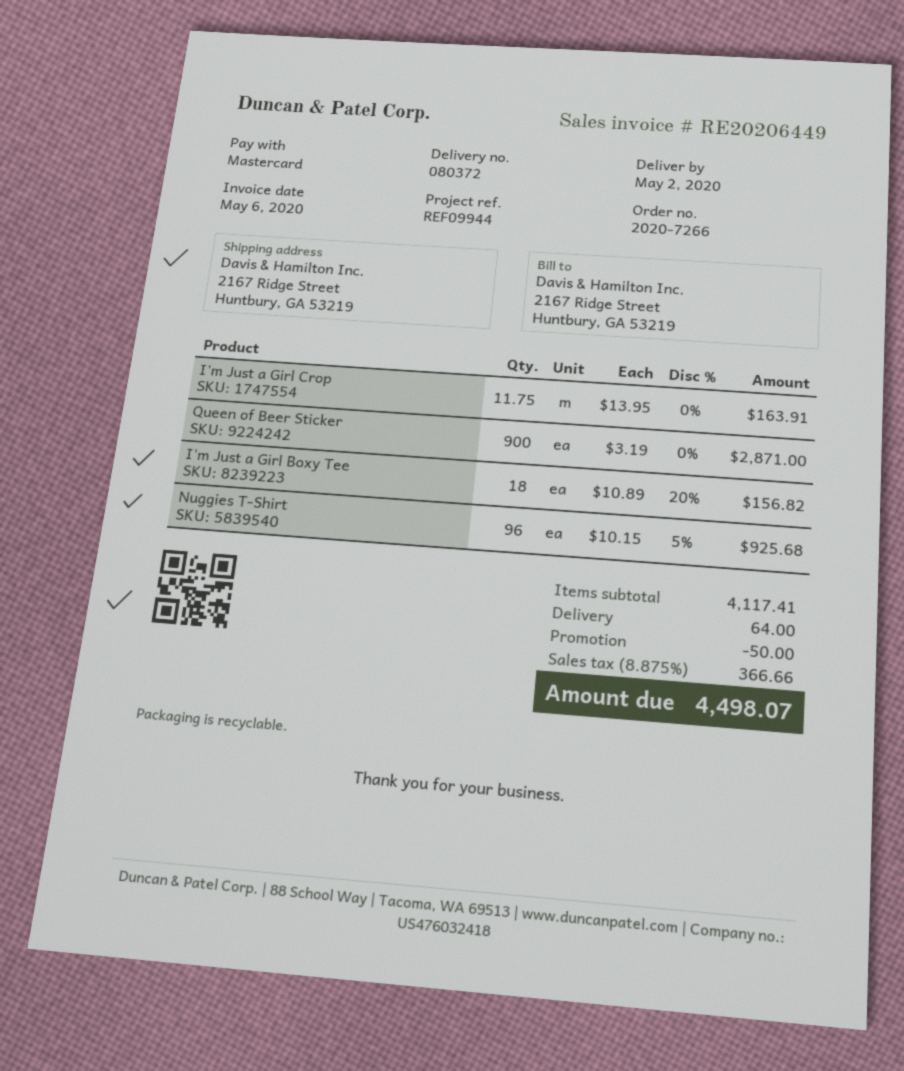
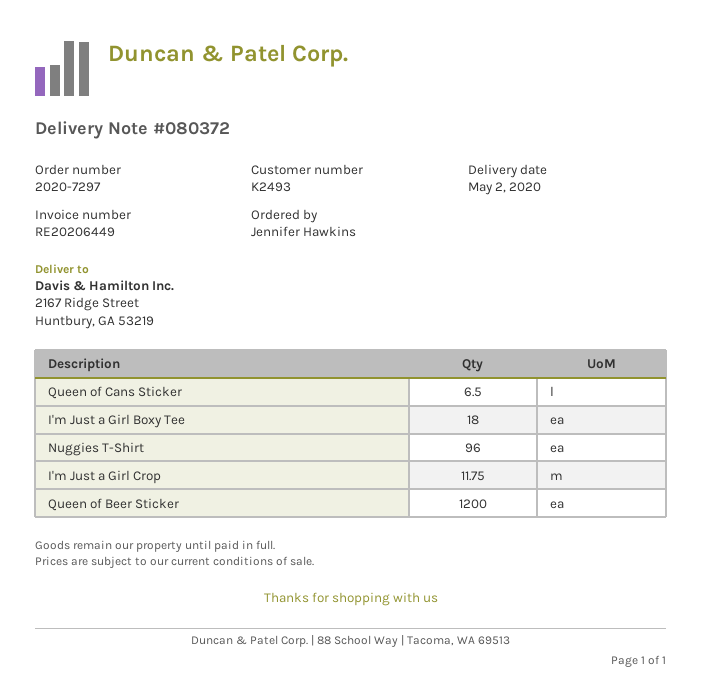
order number: 2020-7266 -> 2020-7297
Queen of Beer Sticker: 900 -> 1200
Queen of Cans Sticker: none -> 6.5

